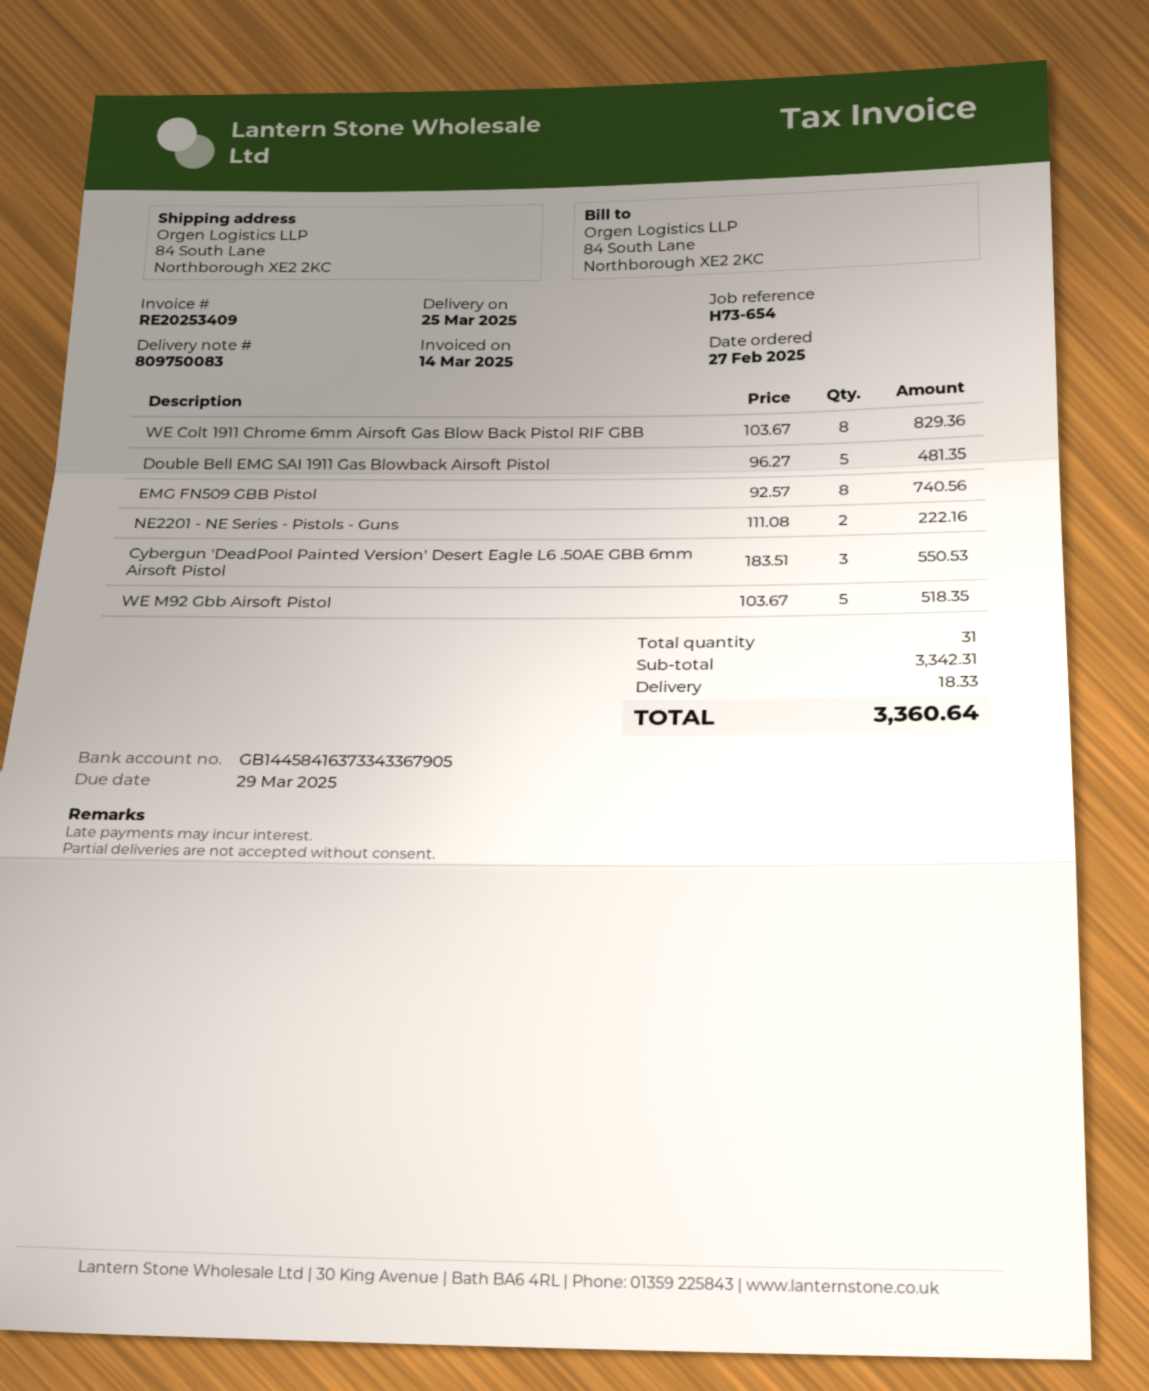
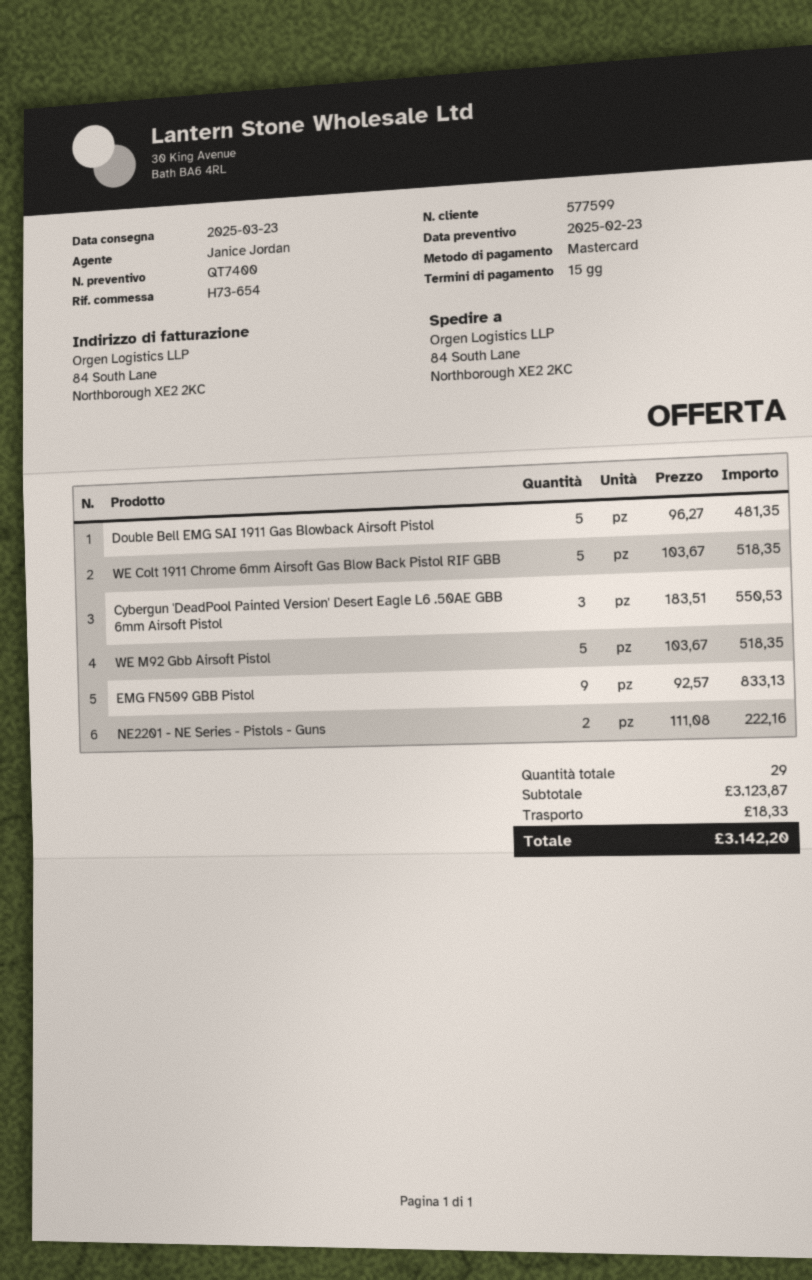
delivery date: 2025-03-25 -> 2025-03-23
WE Colt 1911 Chrome 6mm Airsoft Gas Blow Back Pistol RIF GBB: 8 x 103.67 = 829.36 -> 5 x 103.67 = 518.35
EMG FN509 GBB Pistol: 8 x 92.57 = 740.56 -> 9 x 92.57 = 833.13
total quantity: 31 -> 29
subtotal: 3342.31 -> 3123.87
total: 3360.64 -> 3142.20

